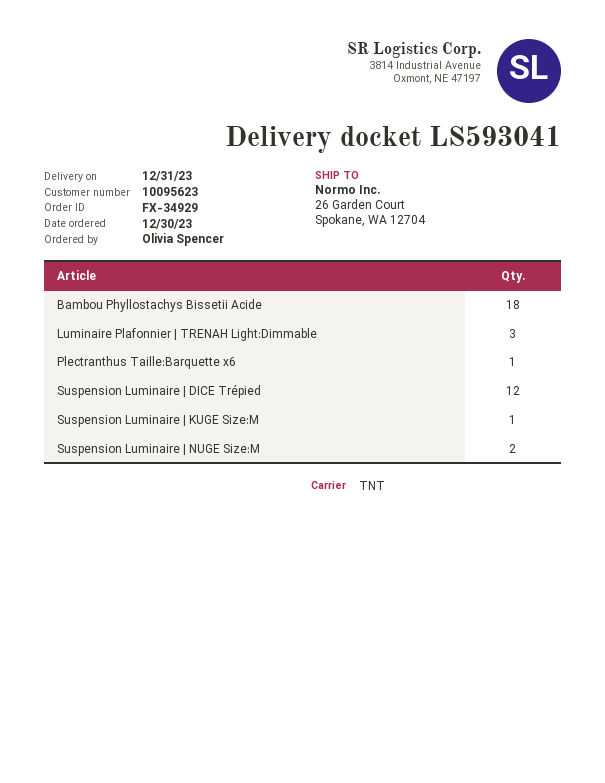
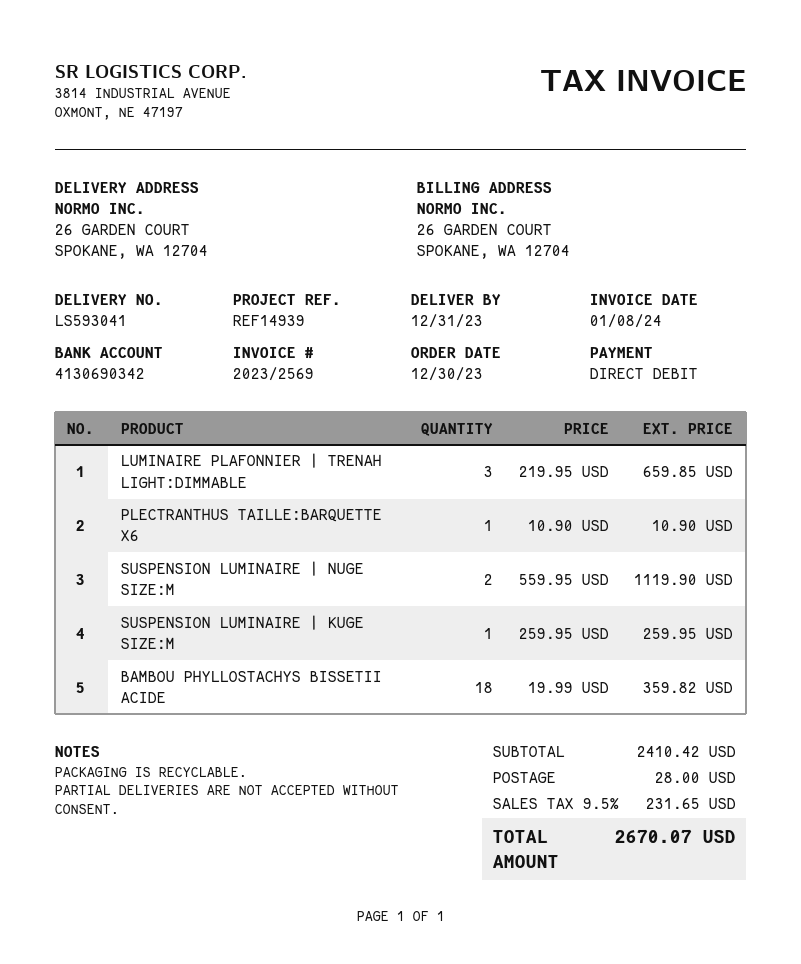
Suspension Luminaire | DICE Trépied: 12 -> none

